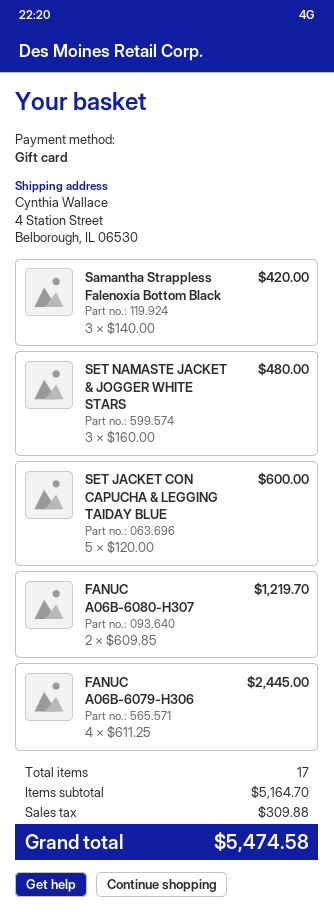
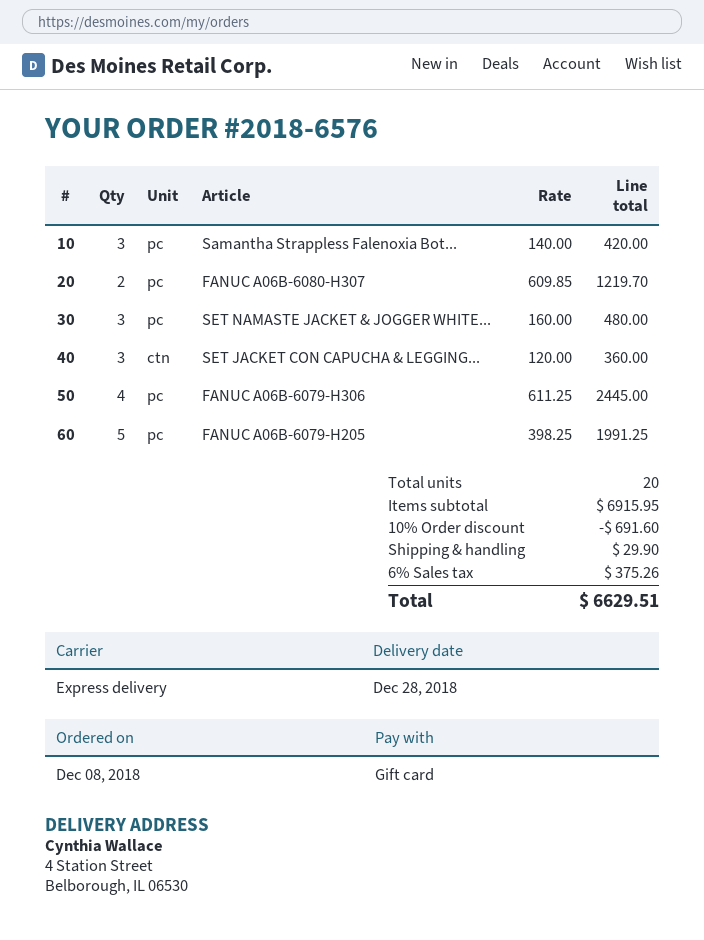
SET JACKET CON CAPUCHA & LEGGING TAIDAY BLUE: 5 x 120.00 = 600.00 -> 3 x 120.00 = 360.00
FANUC A06B-6079-H205: none -> 5 x 398.25 = 1991.25
total quantity: 17 -> 20
subtotal: 5164.70 -> 6915.95
discount: none -> 10% = 691.60
shipping: none -> 29.90
tax: 309.88 -> 375.26
total: 5474.58 -> 6629.51

